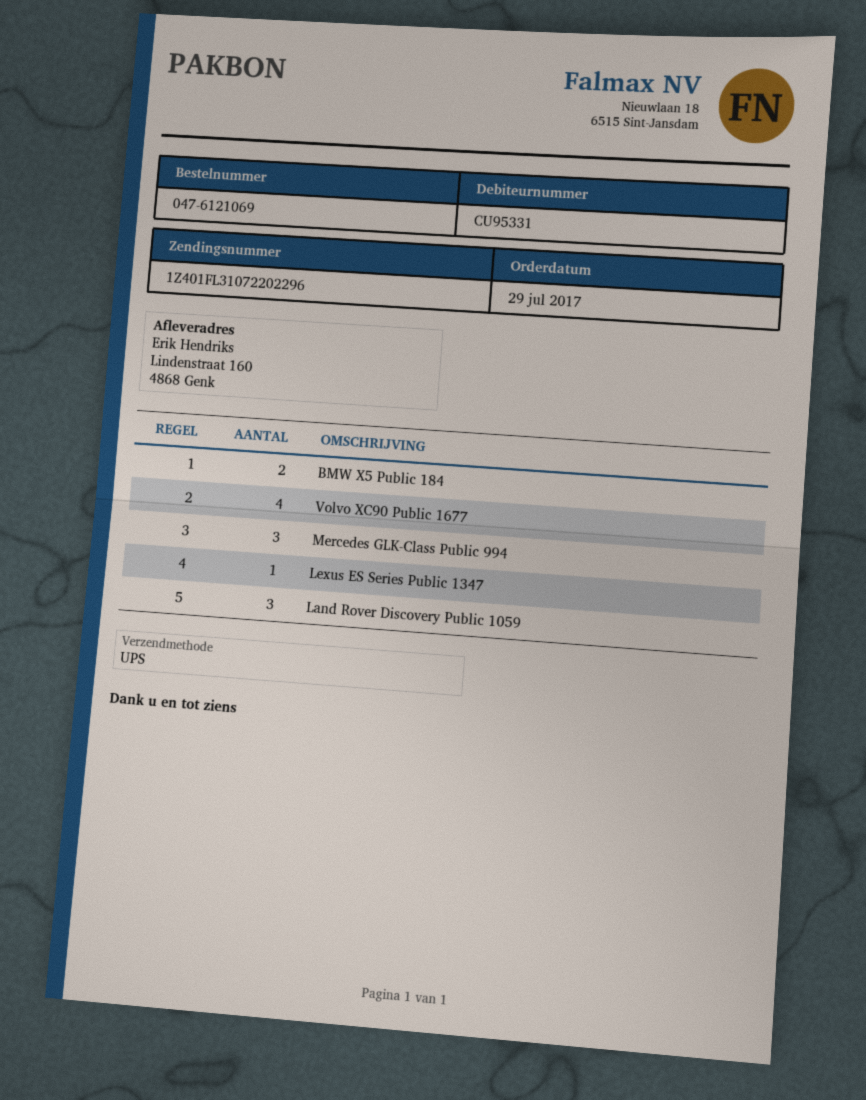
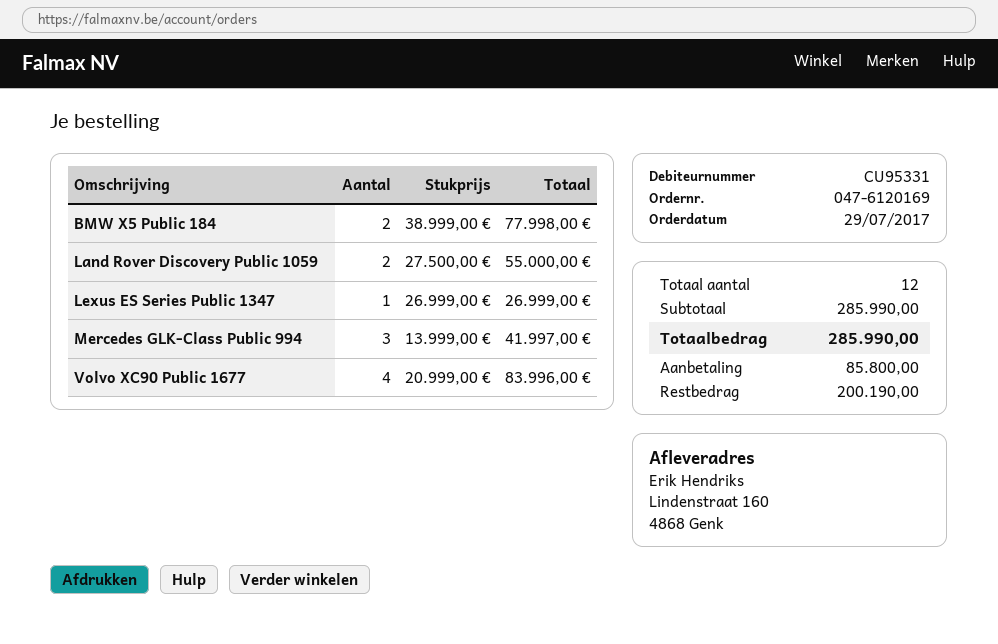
order number: 047-6121069 -> 047-6120169
Land Rover Discovery Public 1059: 3 -> 2

